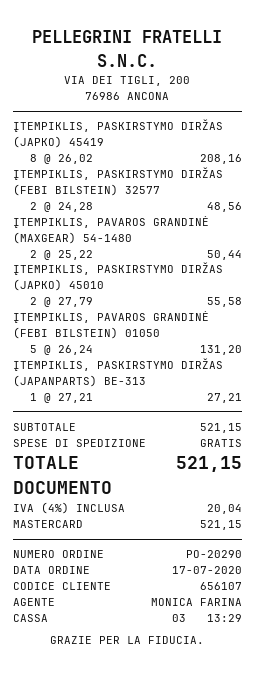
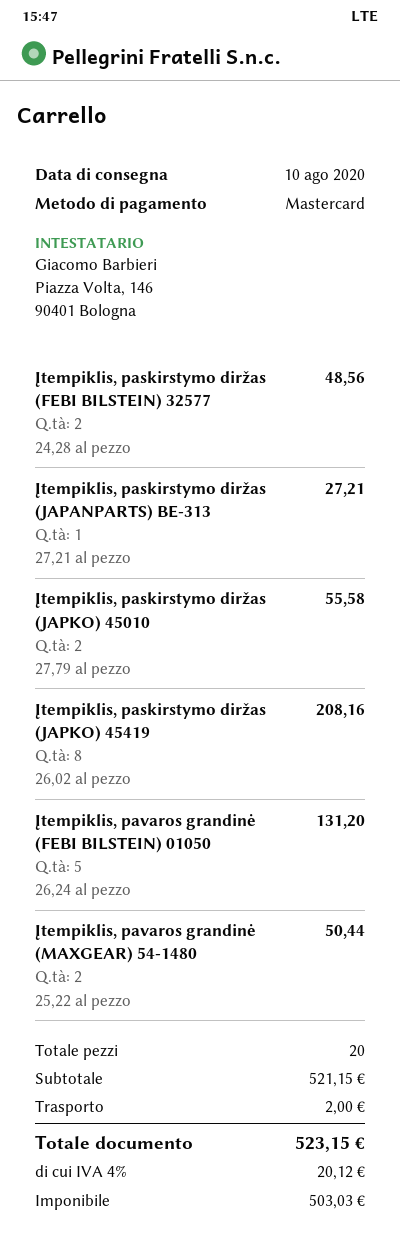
shipping: 0.00 -> 2.00
tax: 4% = 20.04 -> 4% = 20.12
total: 521.15 -> 523.15

